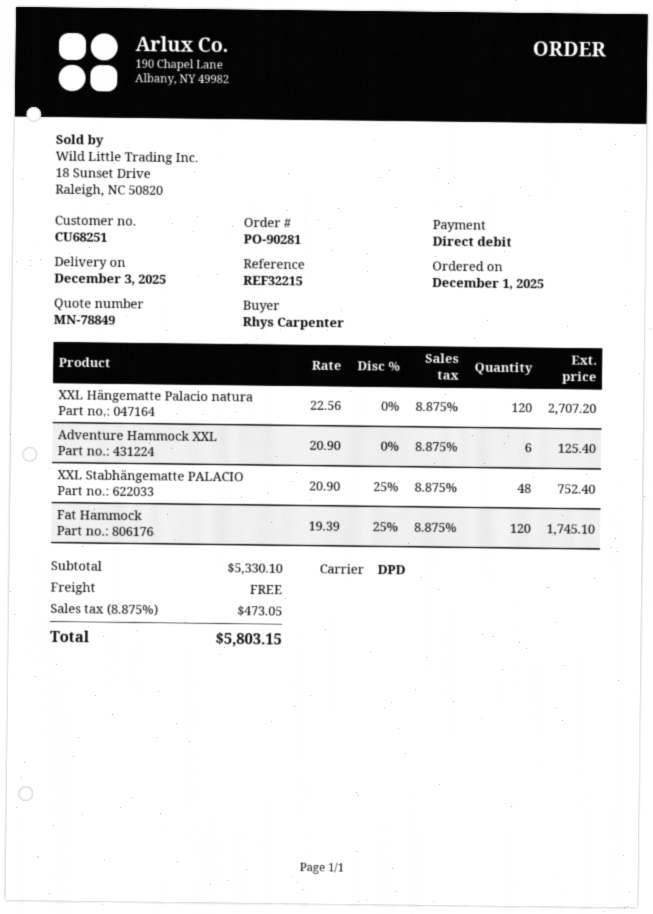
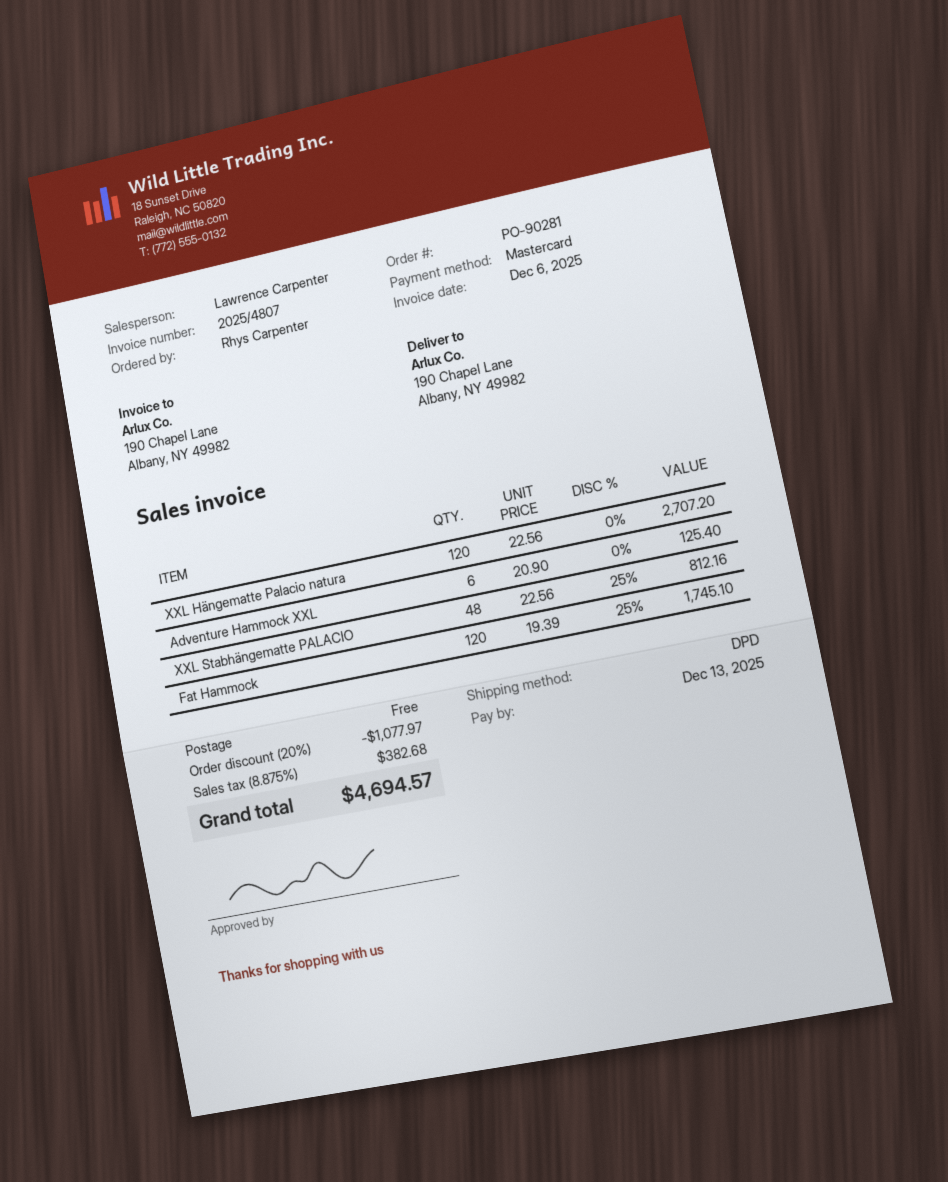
payment method: direct debit -> Mastercard
XXL Stabhängematte PALACIO: 48 x 20.90 - 25% = 752.40 -> 48 x 22.56 - 25% = 812.16
discount: none -> 20% = 1077.97
tax: 8.875% = 473.05 -> 8.875% = 382.68
total: 5803.15 -> 4694.57

